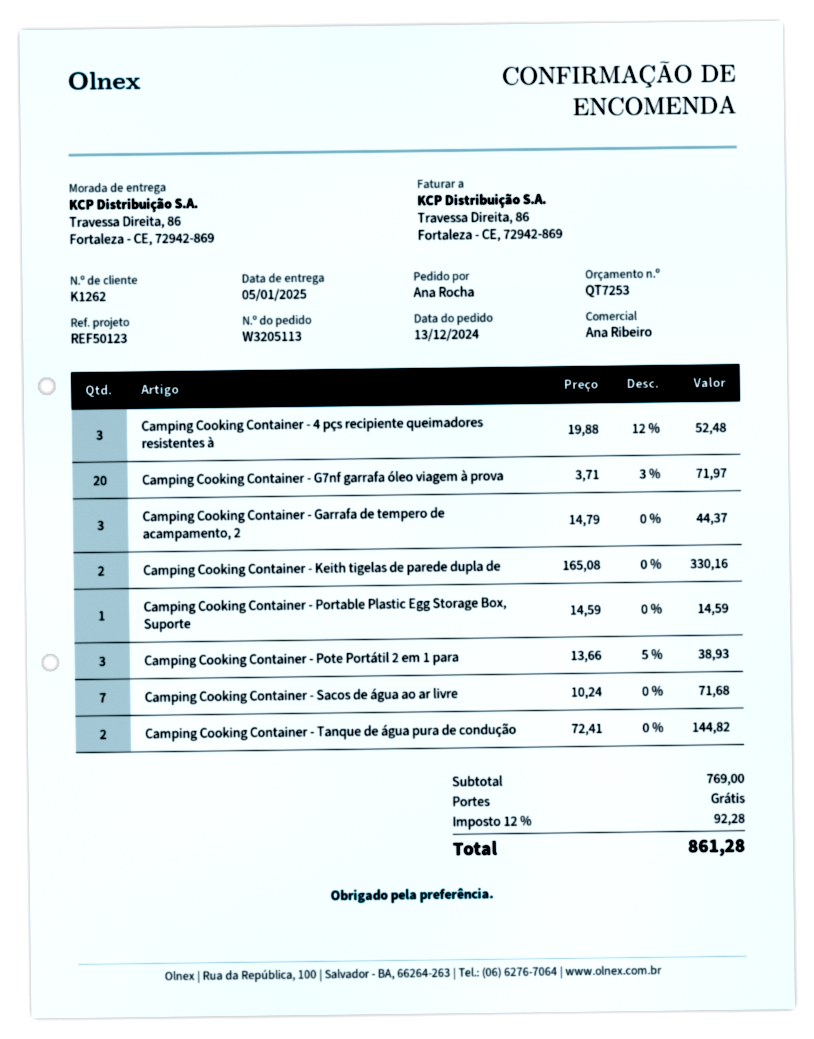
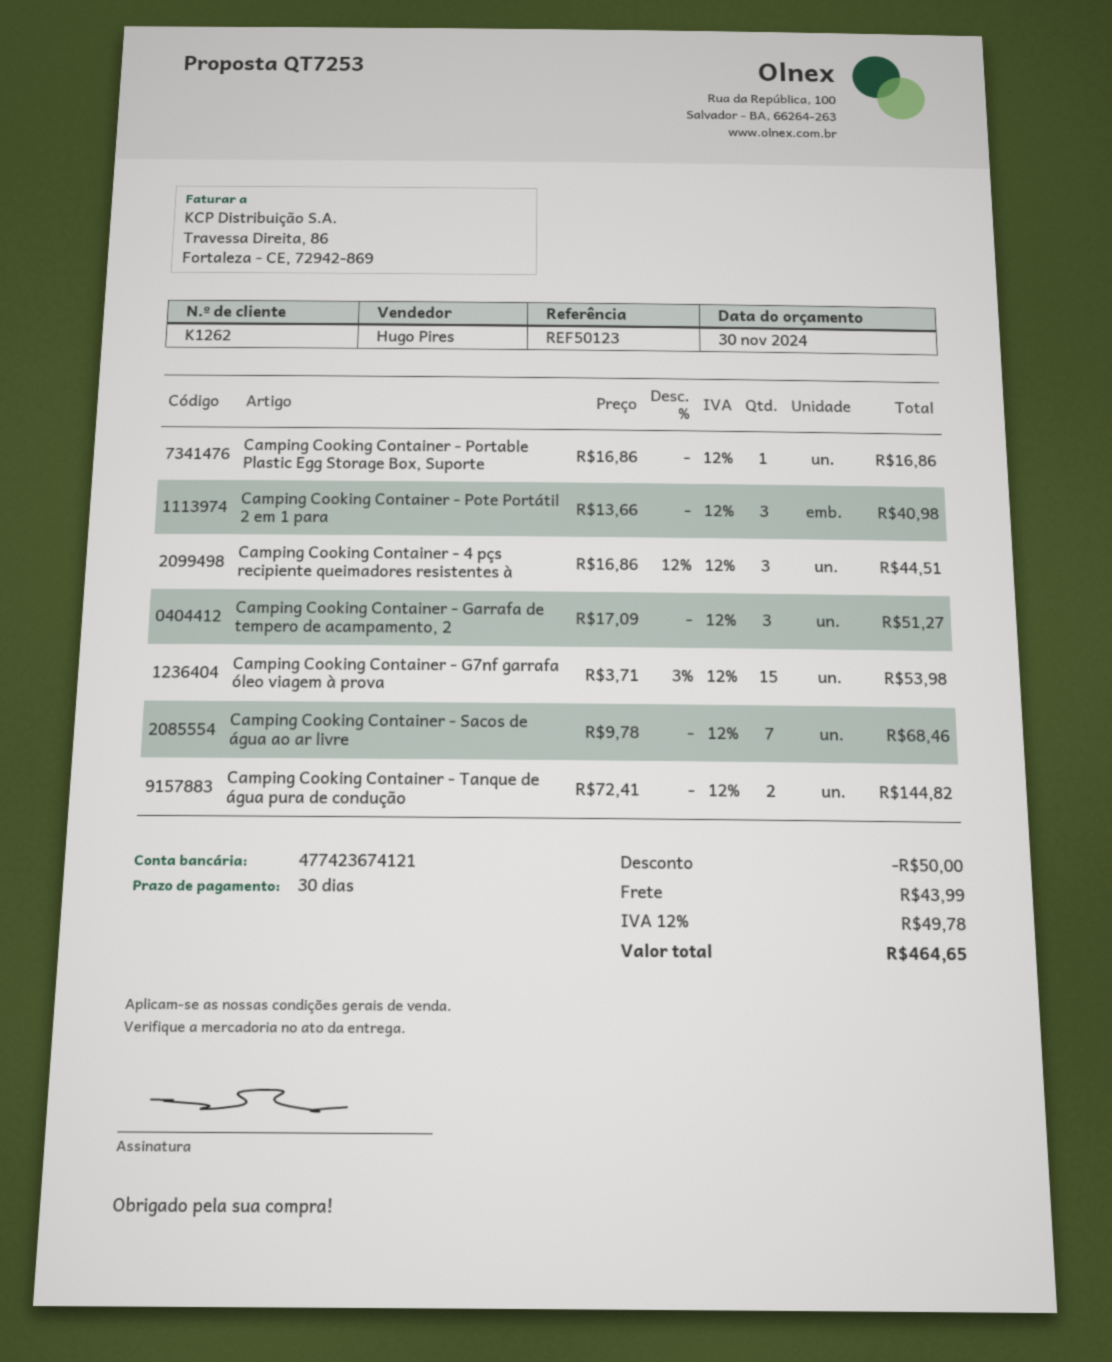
sales rep: Ana Ribeiro -> Hugo Pires
Camping Cooking Container - 4 pçs recipiente queimadores resistentes à: 3 x 19.88 - 12% = 52.48 -> 3 x 16.86 - 12% = 44.51
Camping Cooking Container - G7nf garrafa óleo viagem à prova: 20 x 3.71 - 3% = 71.97 -> 15 x 3.71 - 3% = 53.98
Camping Cooking Container - Garrafa de tempero de acampamento, 2: 3 x 14.79 = 44.37 -> 3 x 17.09 = 51.27
Camping Cooking Container - Keith tigelas de parede dupla de: 2 x 165.08 = 330.16 -> none
Camping Cooking Container - Portable Plastic Egg Storage Box, Suporte: 1 x 14.59 = 14.59 -> 1 x 16.86 = 16.86
Camping Cooking Container - Pote Portátil 2 em 1 para: 3 x 13.66 - 5% = 38.93 -> 3 x 13.66 = 40.98
Camping Cooking Container - Sacos de água ao ar livre: 7 x 10.24 = 71.68 -> 7 x 9.78 = 68.46
discount: none -> 50.00
shipping: 0.00 -> 43.99
tax: 12% = 92.28 -> 12% = 49.78
total: 861.28 -> 464.65

